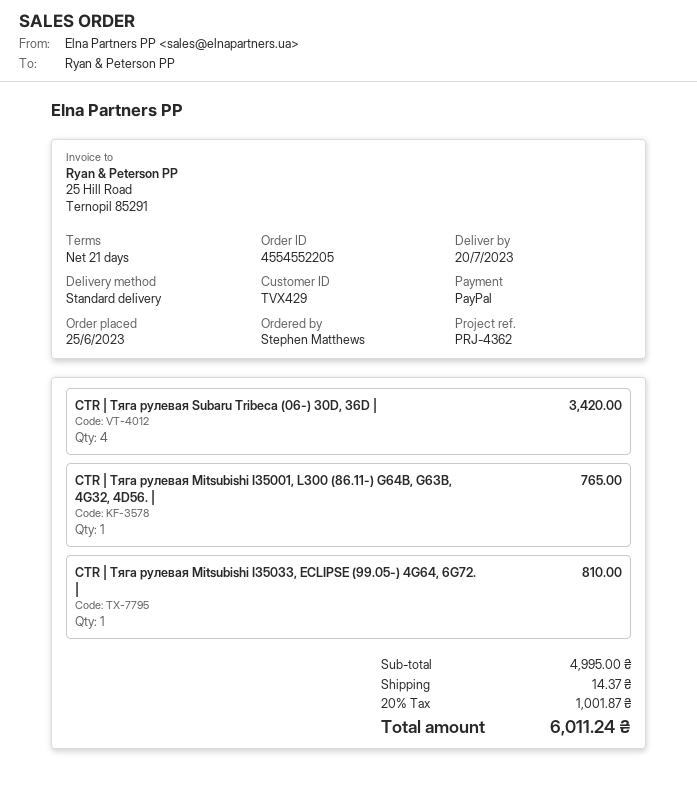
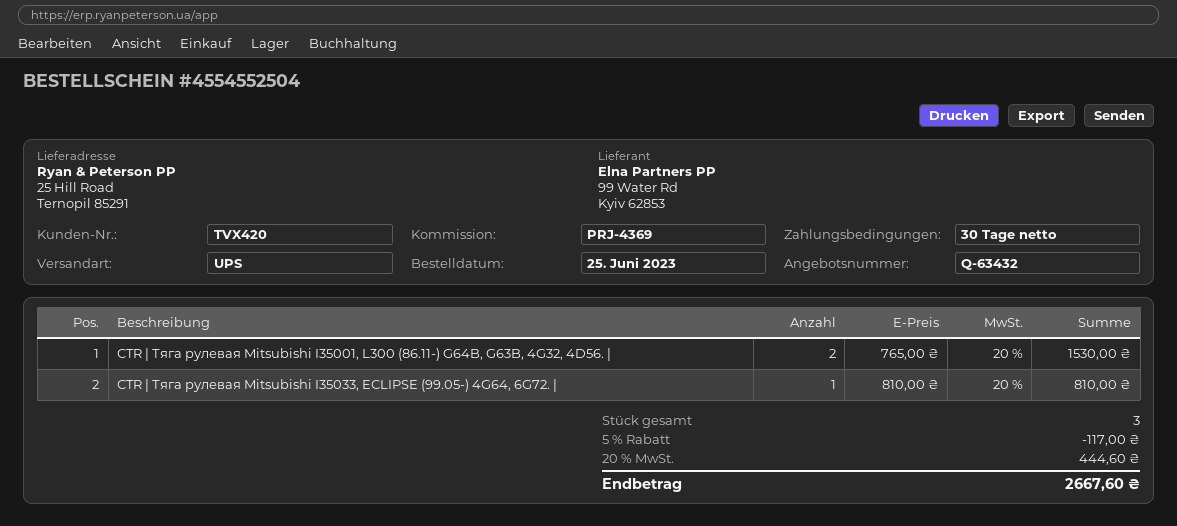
order number: 4554552205 -> 4554552504
payment terms: 21 days -> 30 days
customer number: TVX429 -> TVX420
reference: PRJ-4362 -> PRJ-4369
shipping method: standard -> UPS
CTR | Тяга рулевая Subaru Tribeca (06-) 30D, 36D |: 4 for 3420.00 -> none
CTR | Тяга рулевая Mitsubishi I35001, L300 (86.11-) G64B, G63B, 4G32, 4D56. |: 1 for 765.00 -> 2 for 1530.00
discount: none -> 5% = 117.00
shipping: 14.37 -> none
tax: 20% = 1001.87 -> 20% = 444.60
total: 6011.24 -> 2667.60

